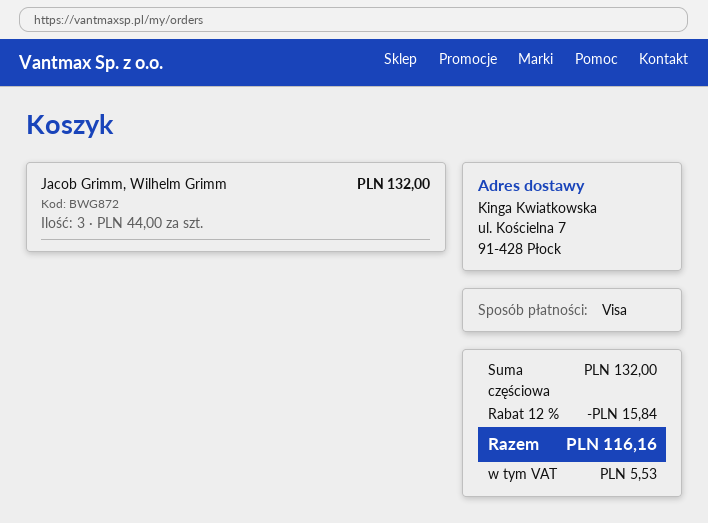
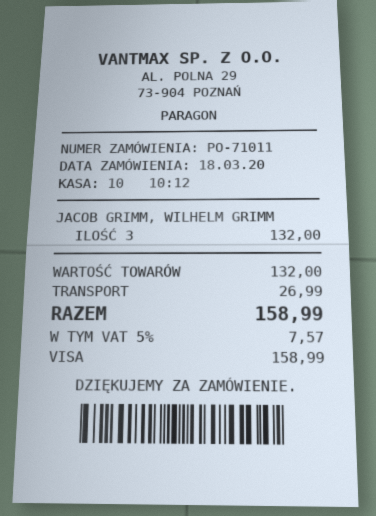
discount: 12% = 15.84 -> none
shipping: none -> 26.99
tax: 5.53 -> 7.57
total: 116.16 -> 158.99

